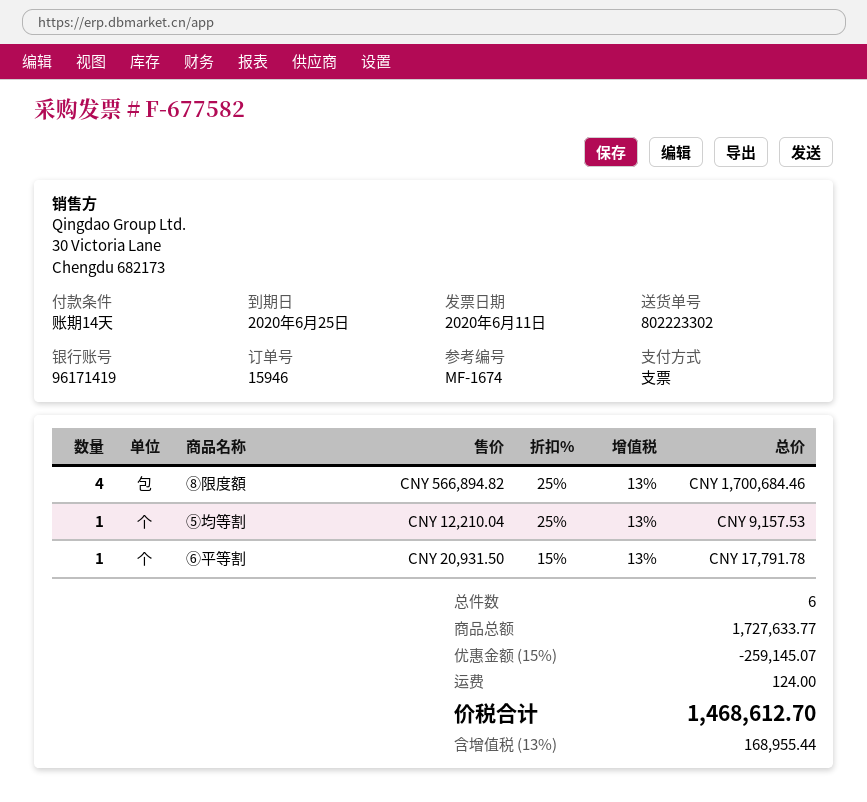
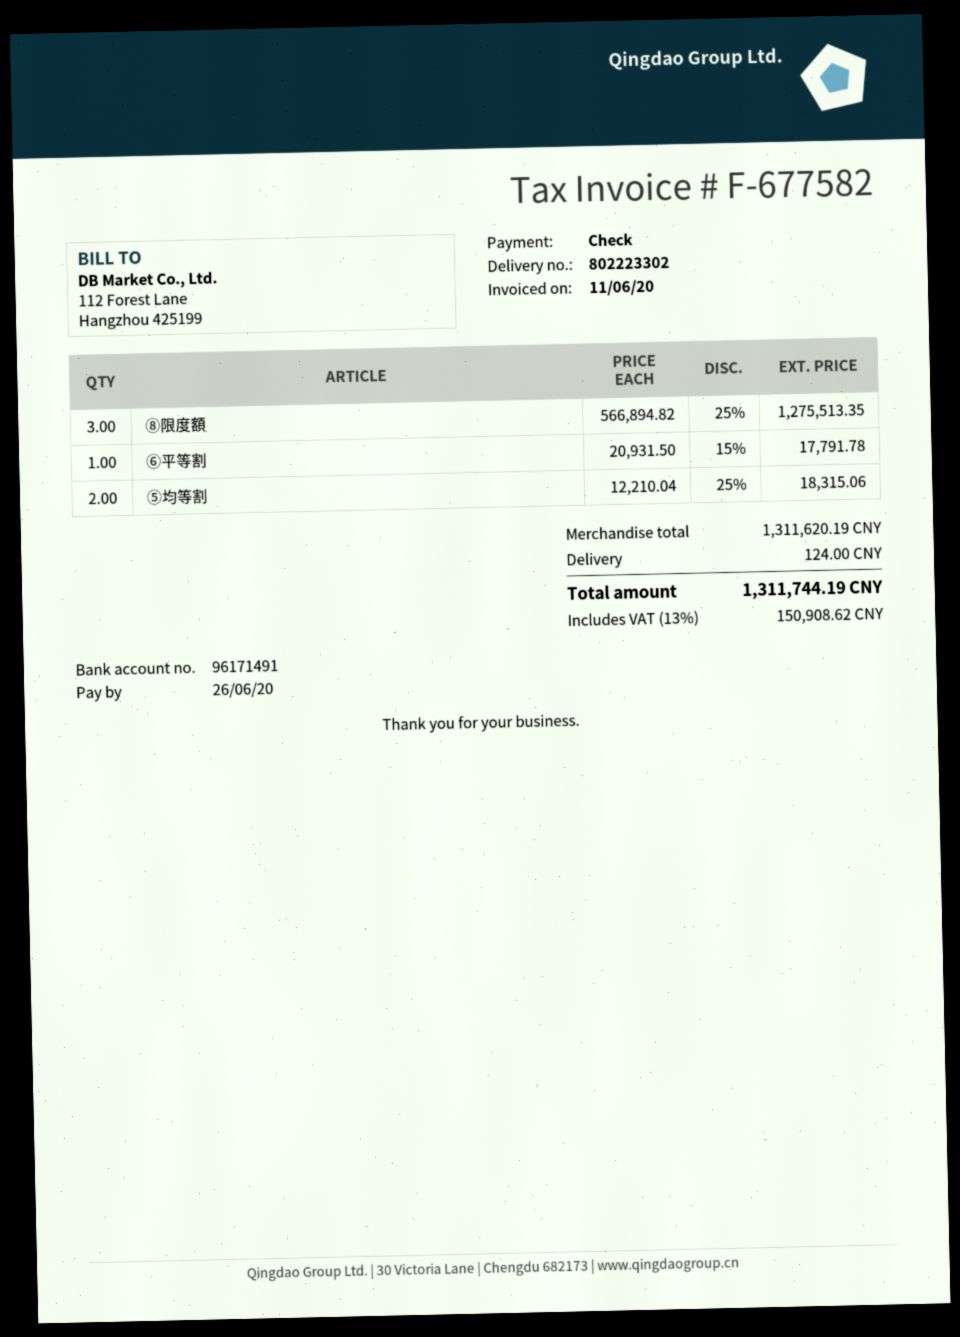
due date: 2020-06-25 -> 2020-06-26
bank account: 96171419 -> 96171491
⑧限度額: 4 x 566894.82 - 25% = 1700684.46 -> 3 x 566894.82 - 25% = 1275513.35
⑤均等割: 1 x 12210.04 - 25% = 9157.53 -> 2 x 12210.04 - 25% = 18315.06
subtotal: 1727633.77 -> 1311620.19
discount: 15% = 259145.07 -> none
tax: 13% = 168955.44 -> 13% = 150908.62
total: 1468612.70 -> 1311744.19

